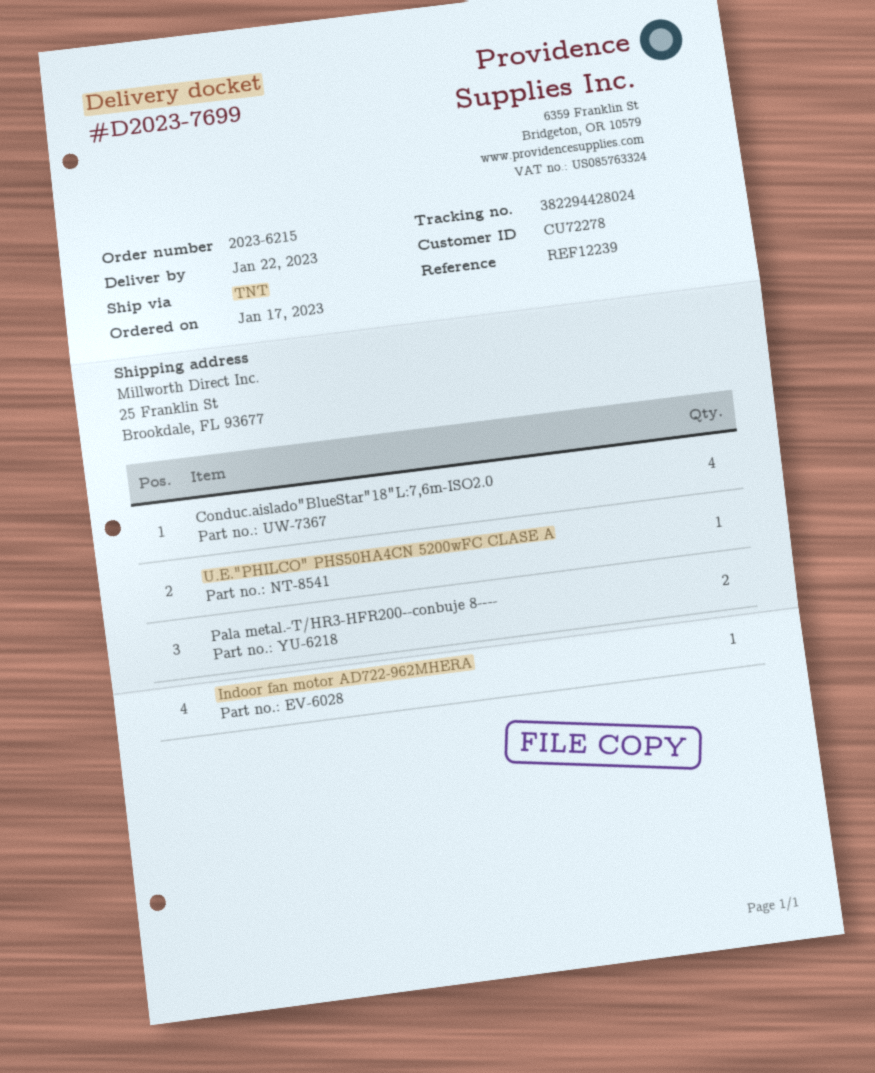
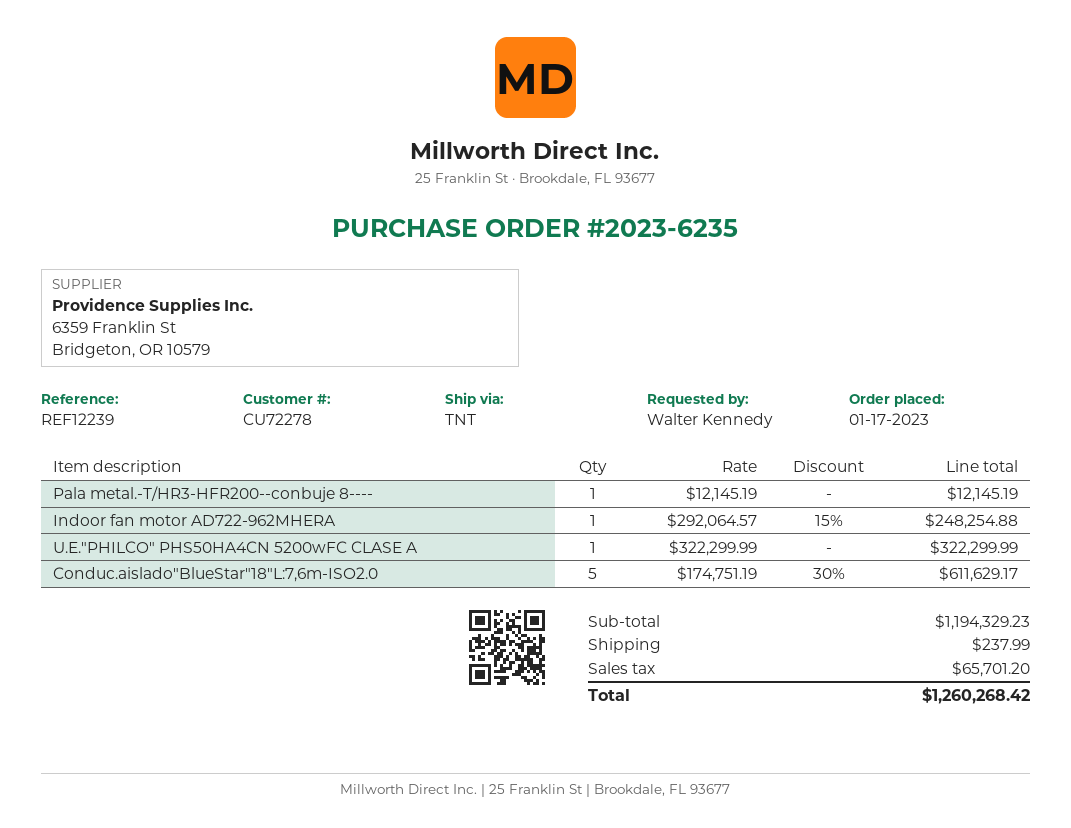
order number: 2023-6215 -> 2023-6235
Conduc.aislado"BlueStar"18"L:7,6m-ISO2.0: 4 -> 5
Pala metal.-T/HR3-HFR200--conbuje 8----: 2 -> 1

